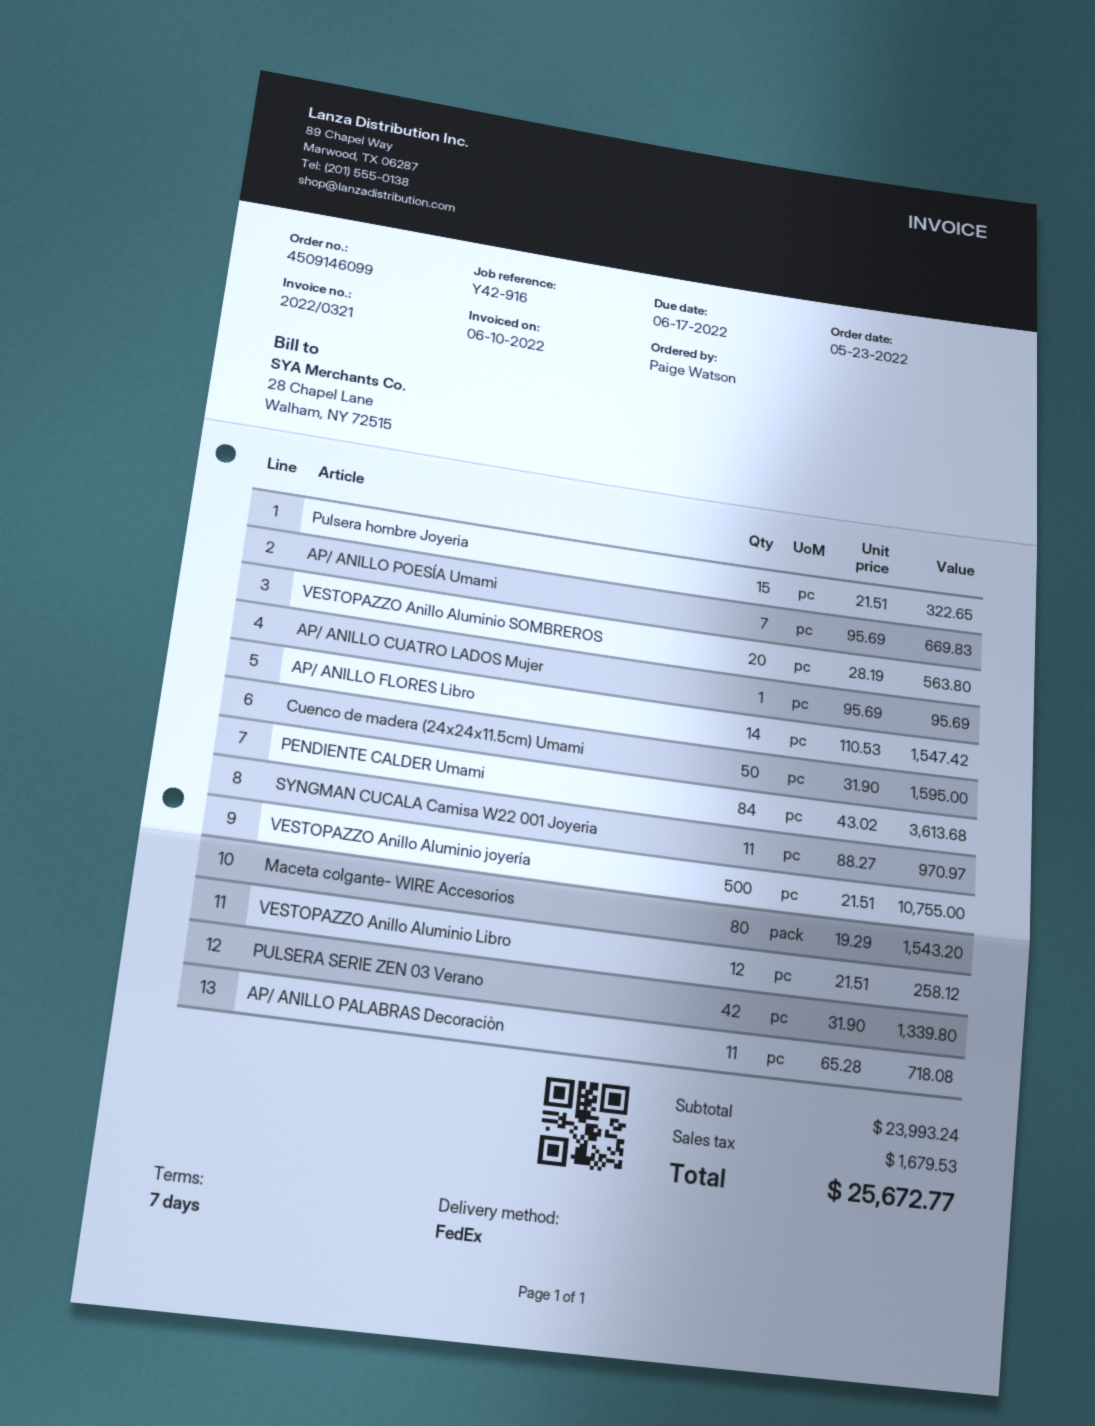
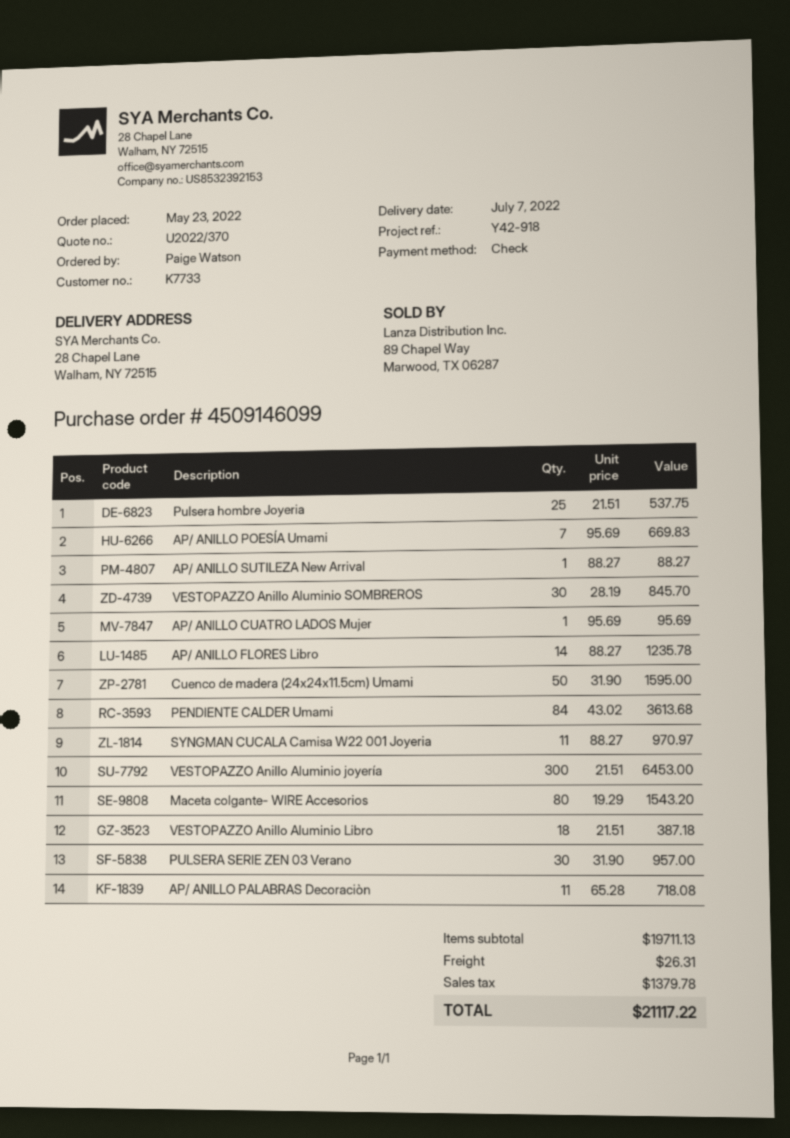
reference: Y42-916 -> Y42-918
Pulsera hombre Joyeria: 15 x 21.51 = 322.65 -> 25 x 21.51 = 537.75
VESTOPAZZO Anillo Aluminio SOMBREROS: 20 x 28.19 = 563.80 -> 30 x 28.19 = 845.70
AP/ ANILLO FLORES Libro: 14 x 110.53 = 1547.42 -> 14 x 88.27 = 1235.78
VESTOPAZZO Anillo Aluminio joyería: 500 x 21.51 = 10755.00 -> 300 x 21.51 = 6453.00
VESTOPAZZO Anillo Aluminio Libro: 12 x 21.51 = 258.12 -> 18 x 21.51 = 387.18
PULSERA SERIE ZEN 03 Verano: 42 x 31.90 = 1339.80 -> 30 x 31.90 = 957.00
AP/ ANILLO SUTILEZA New Arrival: none -> 1 x 88.27 = 88.27
subtotal: 23993.24 -> 19711.13
shipping: none -> 26.31
tax: 1679.53 -> 1379.78
total: 25672.77 -> 21117.22

